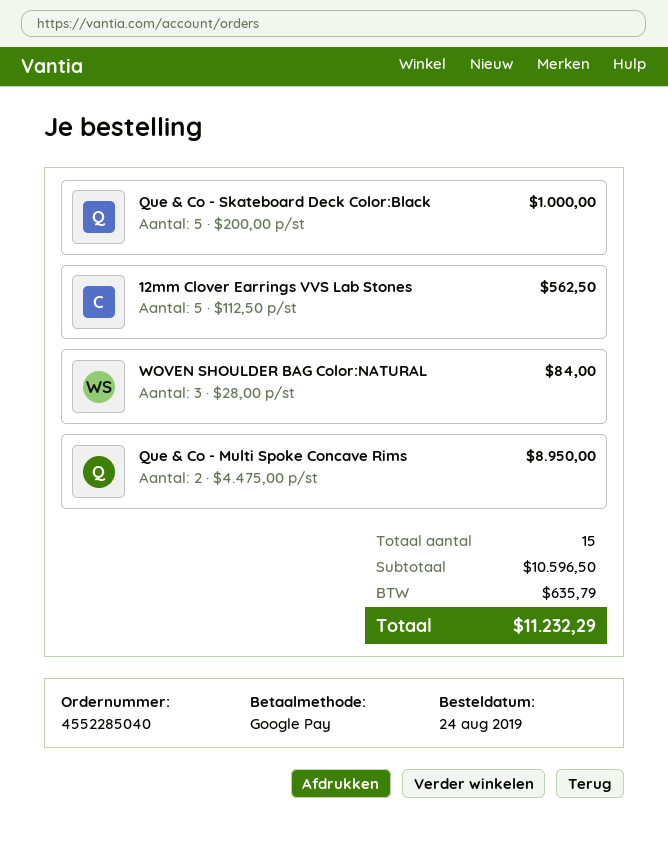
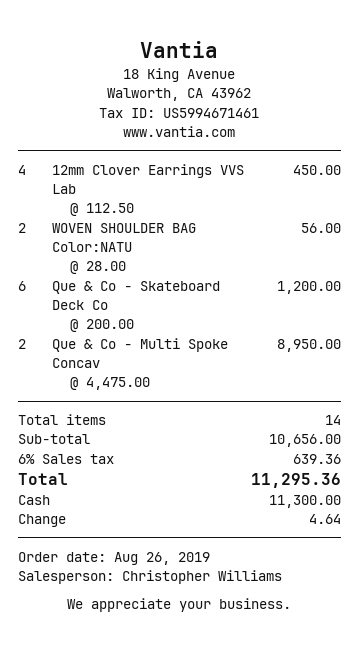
order date: 2019-08-24 -> 2019-08-26
payment method: Google Pay -> cash
Que & Co - Skateboard Deck Color:Black: 5 x 200.00 = 1000.00 -> 6 x 200.00 = 1200.00
12mm Clover Earrings VVS Lab Stones: 5 x 112.50 = 562.50 -> 4 x 112.50 = 450.00
WOVEN SHOULDER BAG Color:NATURAL: 3 x 28.00 = 84.00 -> 2 x 28.00 = 56.00
total quantity: 15 -> 14
subtotal: 10596.50 -> 10656.00
tax: 635.79 -> 639.36
total: 11232.29 -> 11295.36

